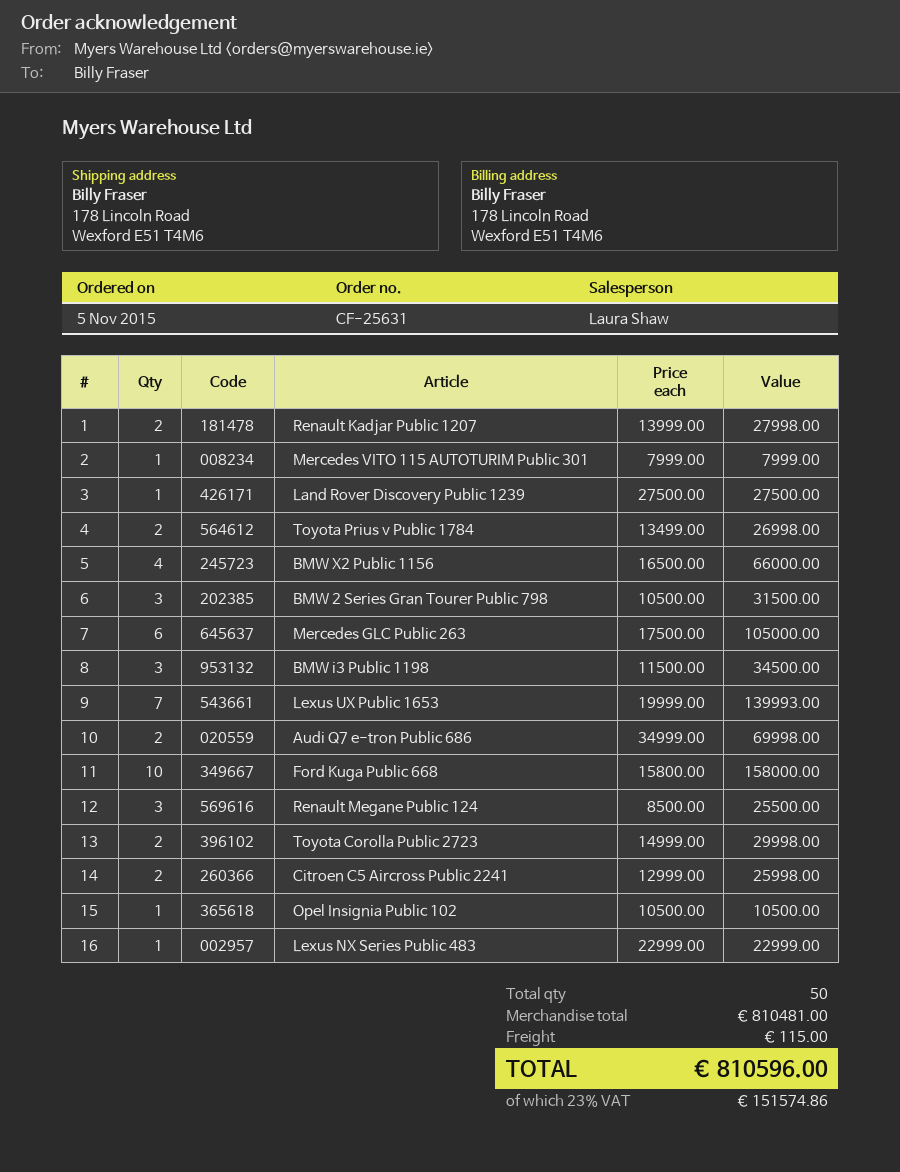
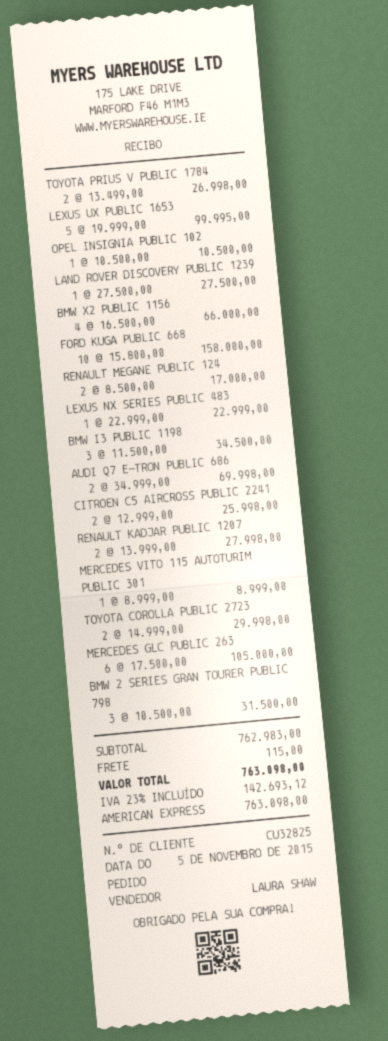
Mercedes VITO 115 AUTOTURIM Public 301: 1 x 7999.00 = 7999.00 -> 1 x 8999.00 = 8999.00
Lexus UX Public 1653: 7 x 19999.00 = 139993.00 -> 5 x 19999.00 = 99995.00
Renault Megane Public 124: 3 x 8500.00 = 25500.00 -> 2 x 8500.00 = 17000.00
subtotal: 810481.00 -> 762983.00
tax: 23% = 151574.86 -> 23% = 142693.12
total: 810596.00 -> 763098.00

